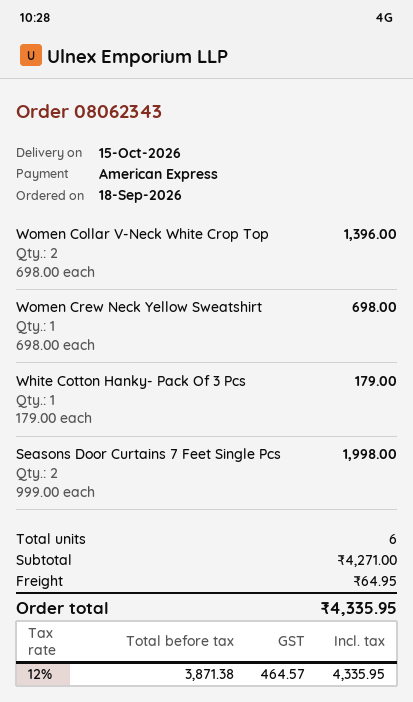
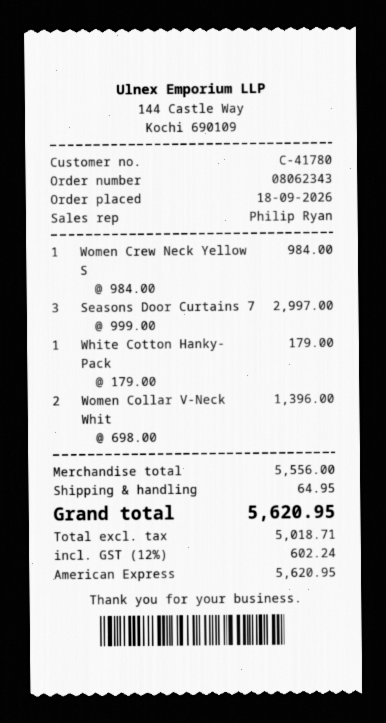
Women Crew Neck Yellow Sweatshirt: 1 x 698.00 = 698.00 -> 1 x 984.00 = 984.00
Seasons Door Curtains 7 Feet Single Pcs: 2 x 999.00 = 1998.00 -> 3 x 999.00 = 2997.00
subtotal: 4271.00 -> 5556.00
net: 3871.38 -> 5018.71
tax: 12% = 464.57 -> 12% = 602.24
total: 4335.95 -> 5620.95

